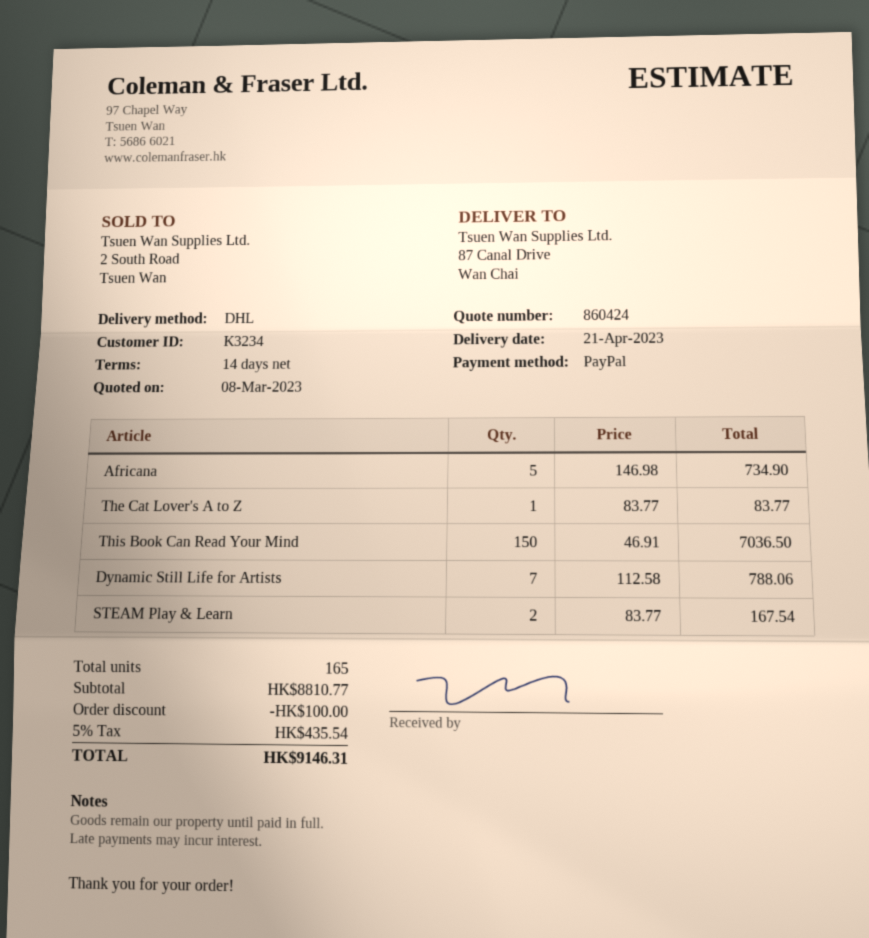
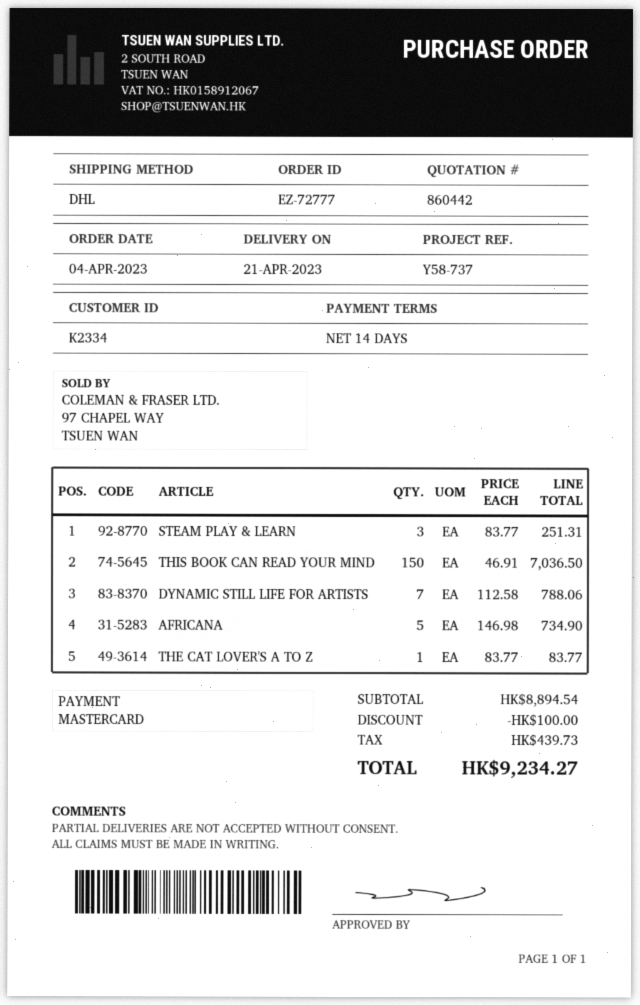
quote number: 860424 -> 860442
customer number: K3234 -> K2334
payment method: PayPal -> Mastercard
STEAM Play & Learn: 2 x 83.77 = 167.54 -> 3 x 83.77 = 251.31
subtotal: 8810.77 -> 8894.54
tax: 435.54 -> 439.73
total: 9146.31 -> 9234.27

